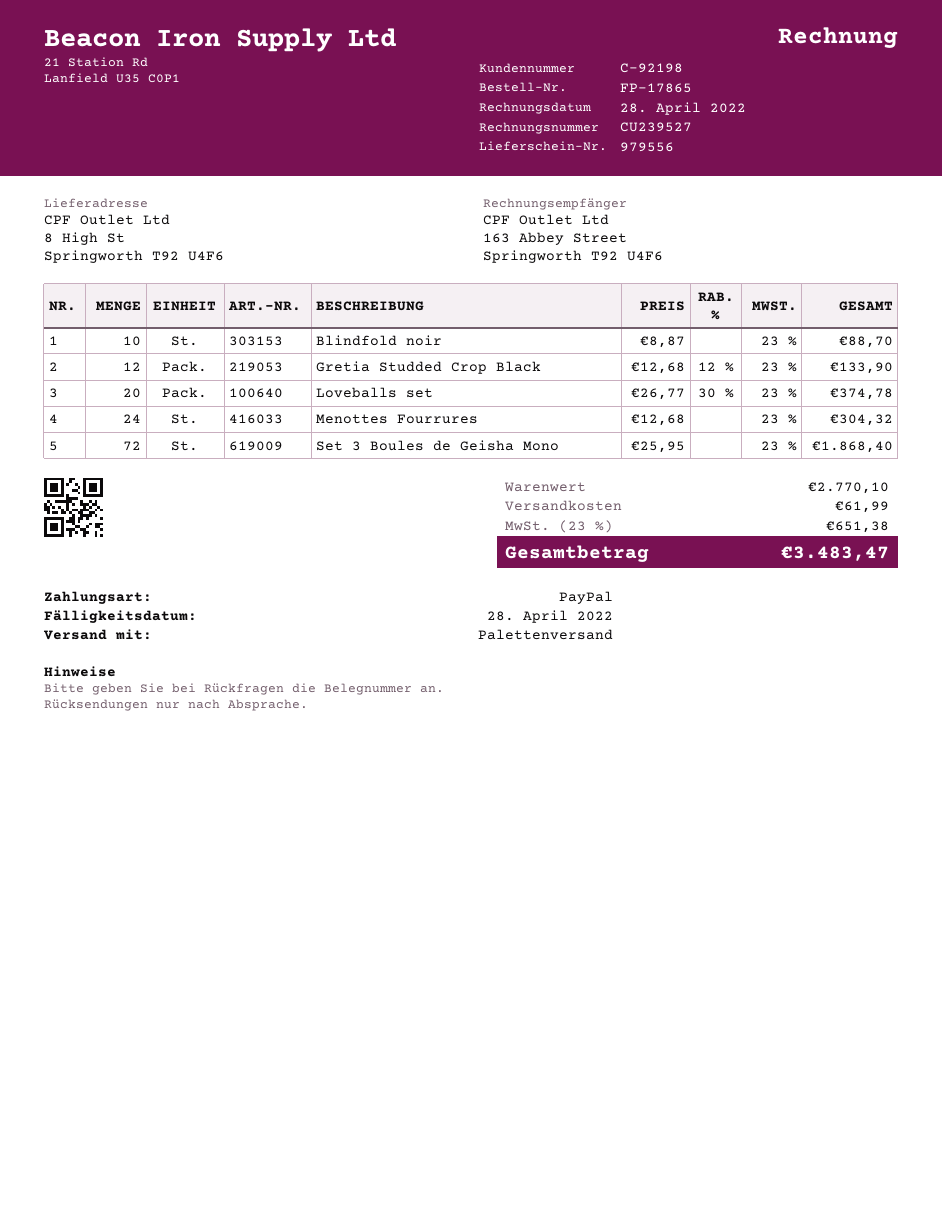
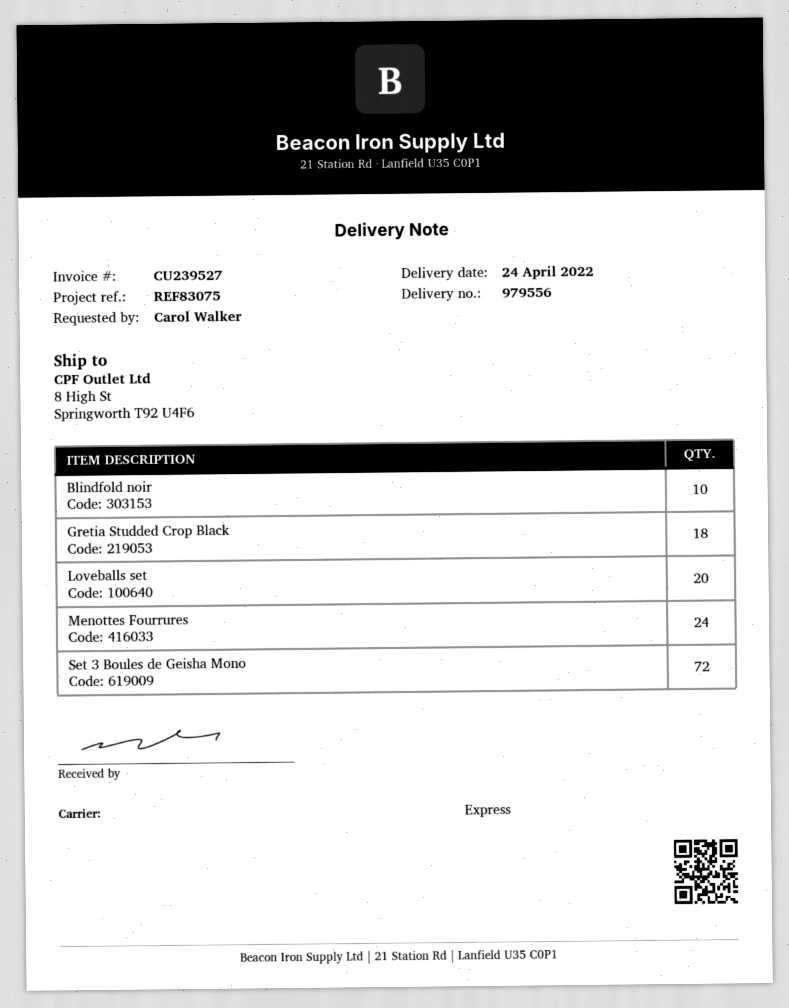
shipping method: pallet freight -> express
Gretia Studded Crop Black: 12 -> 18

